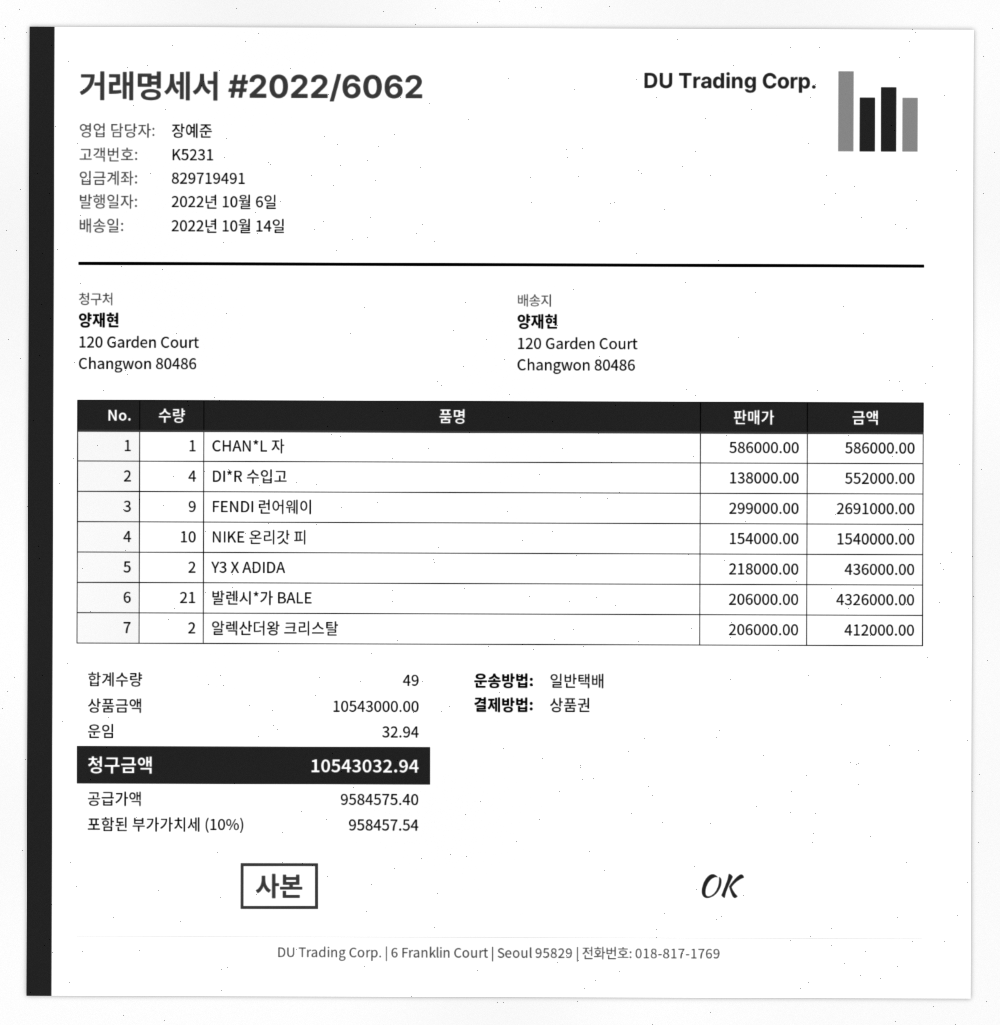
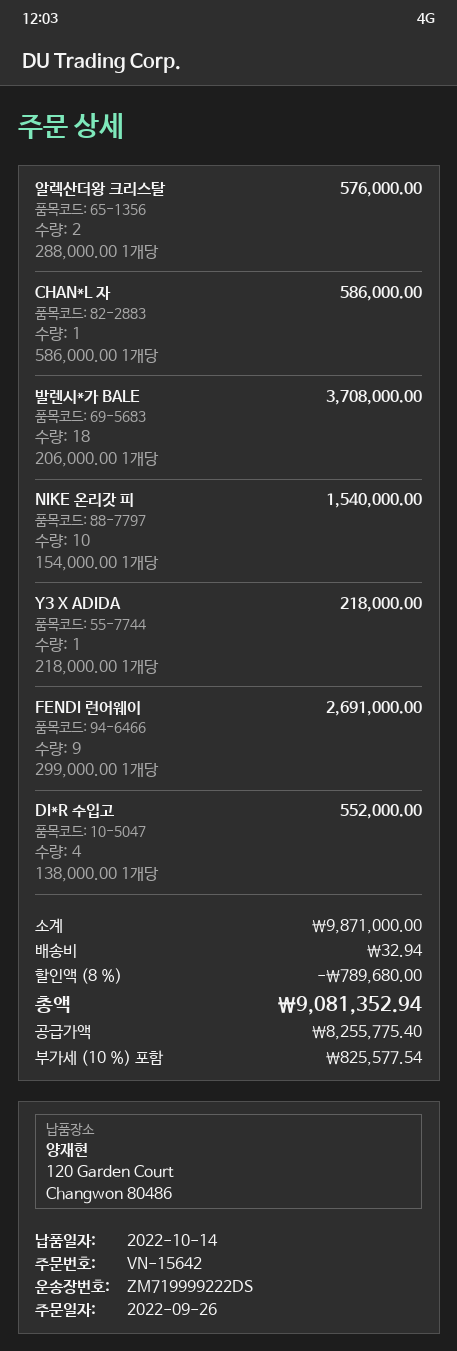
Y3 X ADIDA: 2 x 218000.00 = 436000.00 -> 1 x 218000.00 = 218000.00
발렌시*가 BALE: 21 x 206000.00 = 4326000.00 -> 18 x 206000.00 = 3708000.00
알렉산더왕 크리스탈: 2 x 206000.00 = 412000.00 -> 2 x 288000.00 = 576000.00
subtotal: 10543000.00 -> 9871000.00
discount: none -> 8% = 789680.00
net: 9584575.40 -> 8255775.40
tax: 10% = 958457.54 -> 10% = 825577.54
total: 10543032.94 -> 9081352.94

